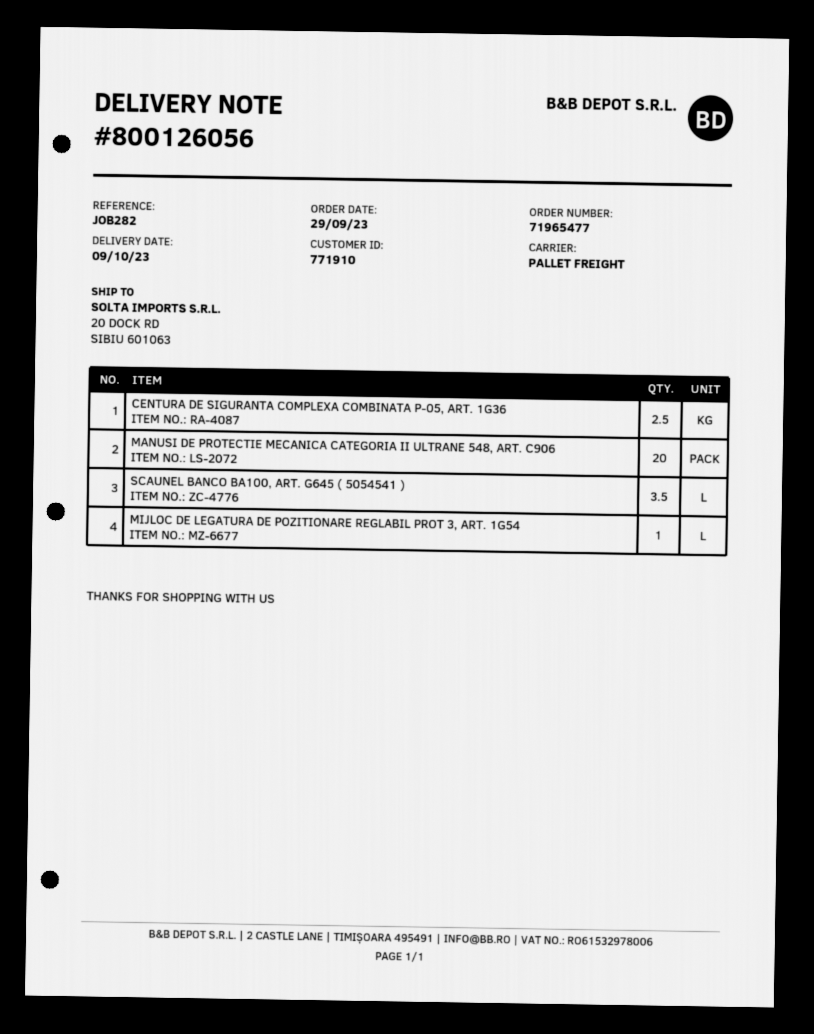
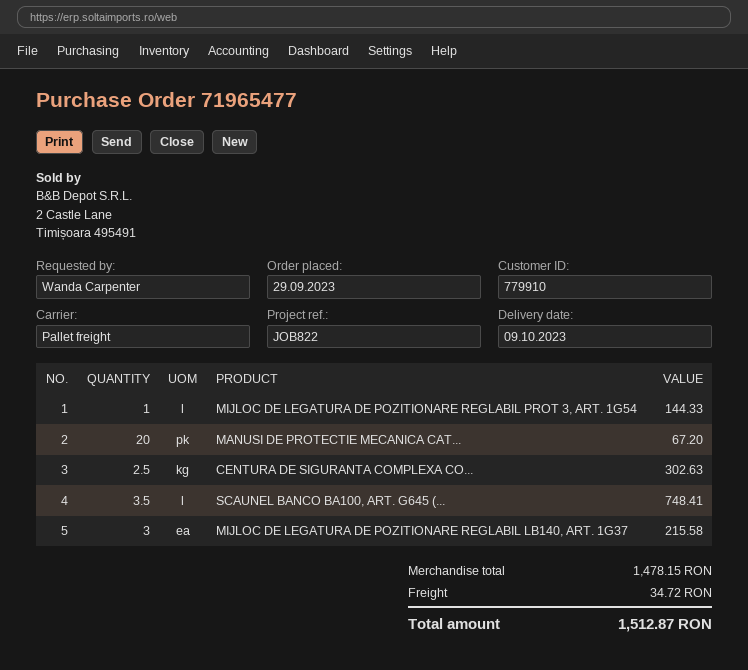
customer number: 771910 -> 779910
reference: JOB282 -> JOB822
MIJLOC DE LEGATURA DE POZITIONARE REGLABIL LB140, ART. 1G37: none -> 3

